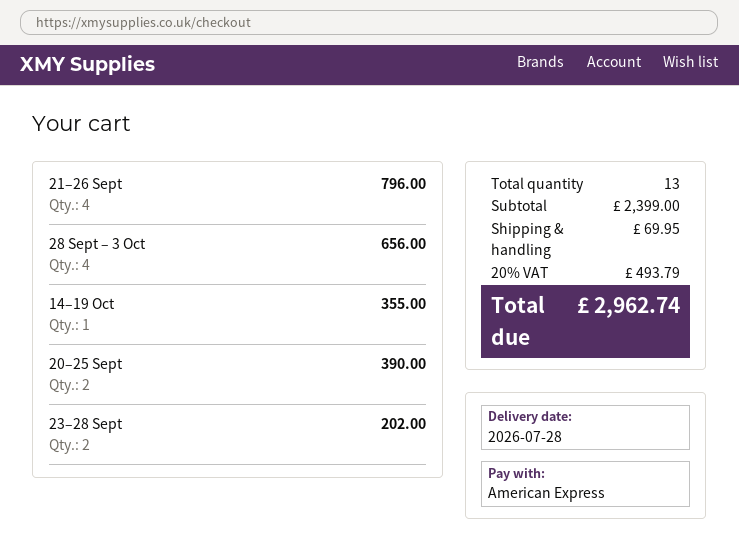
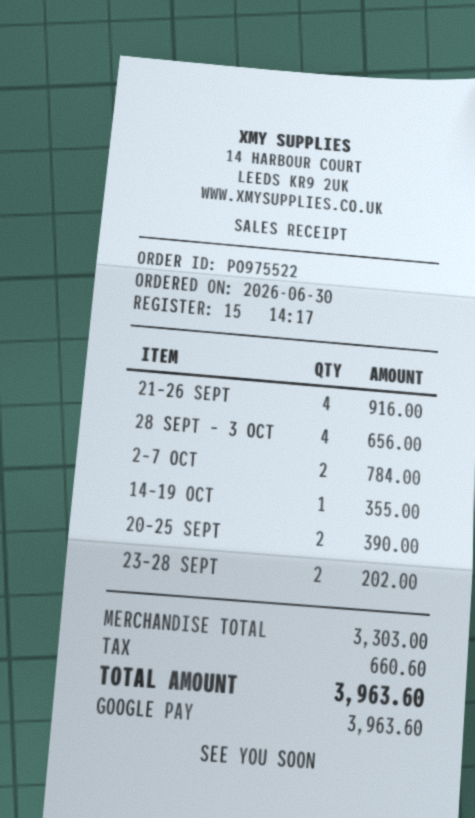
payment method: American Express -> Google Pay
21–26 Sept: 4 for 796.00 -> 4 for 916.00
2–7 OCT: none -> 2 for 784.00
subtotal: 2399.00 -> 3303.00
shipping: 69.95 -> none
tax: 493.79 -> 660.60
total: 2962.74 -> 3963.60

